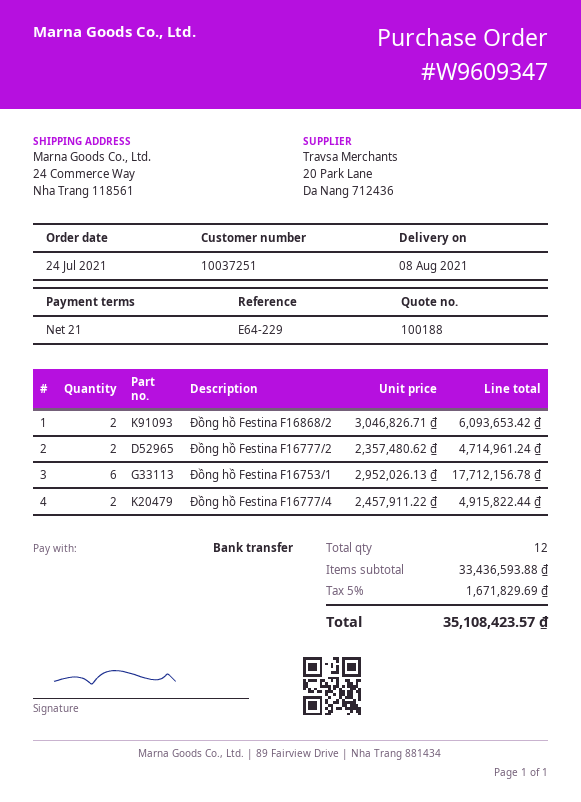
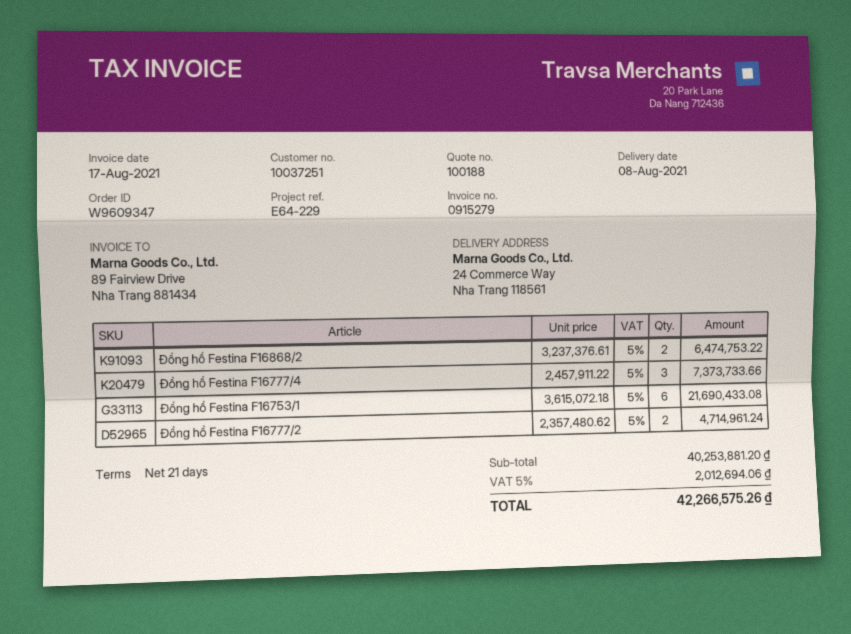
Đồng hồ Festina F16868/2: 2 x 3046826.71 = 6093653.42 -> 2 x 3237376.61 = 6474753.22
Đồng hồ Festina F16753/1: 6 x 2952026.13 = 17712156.78 -> 6 x 3615072.18 = 21690433.08
Đồng hồ Festina F16777/4: 2 x 2457911.22 = 4915822.44 -> 3 x 2457911.22 = 7373733.66
subtotal: 33436593.88 -> 40253881.20
tax: 5% = 1671829.69 -> 5% = 2012694.06
total: 35108423.57 -> 42266575.26

